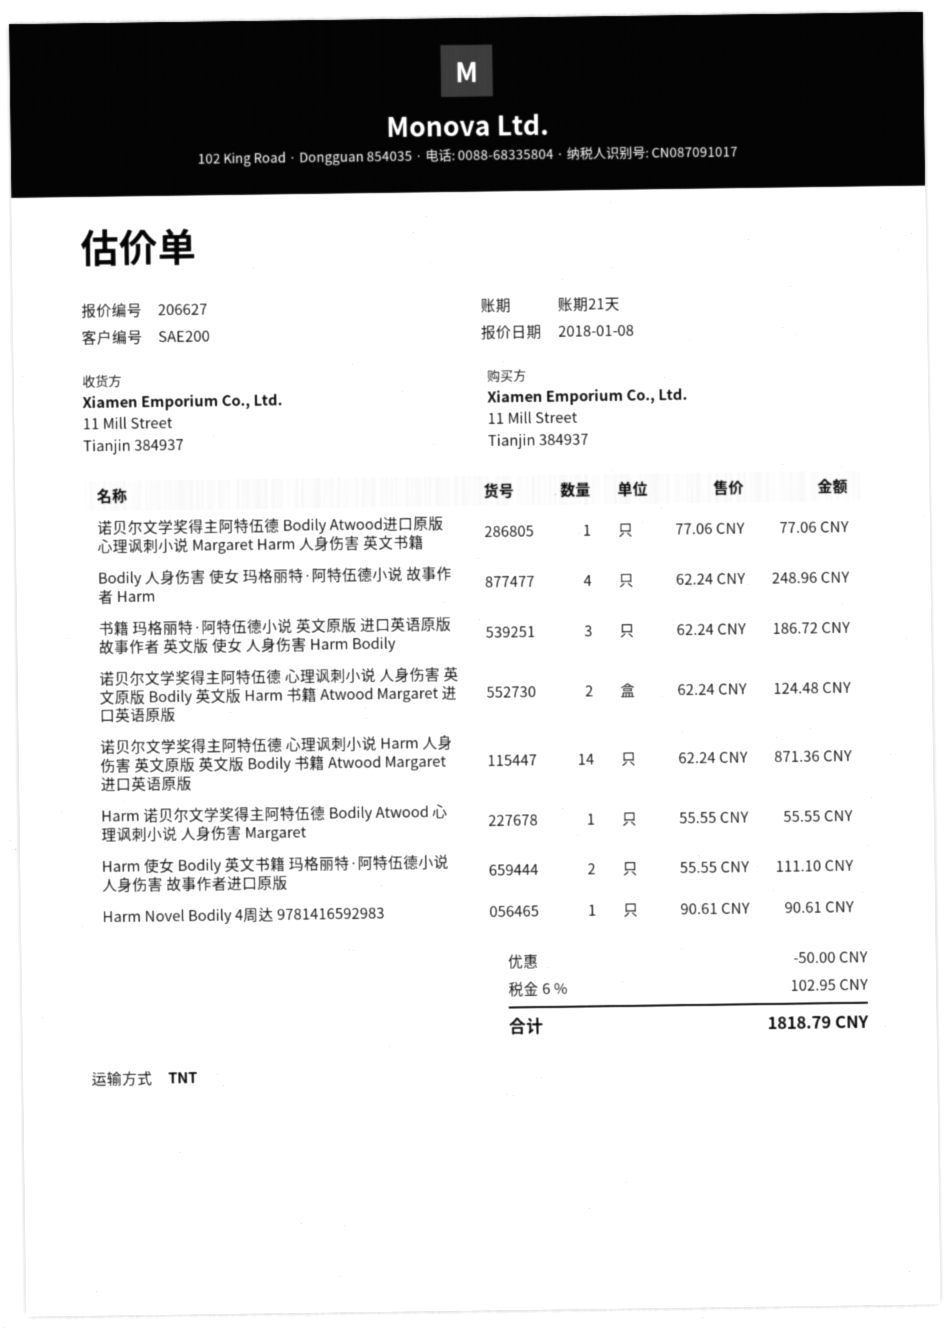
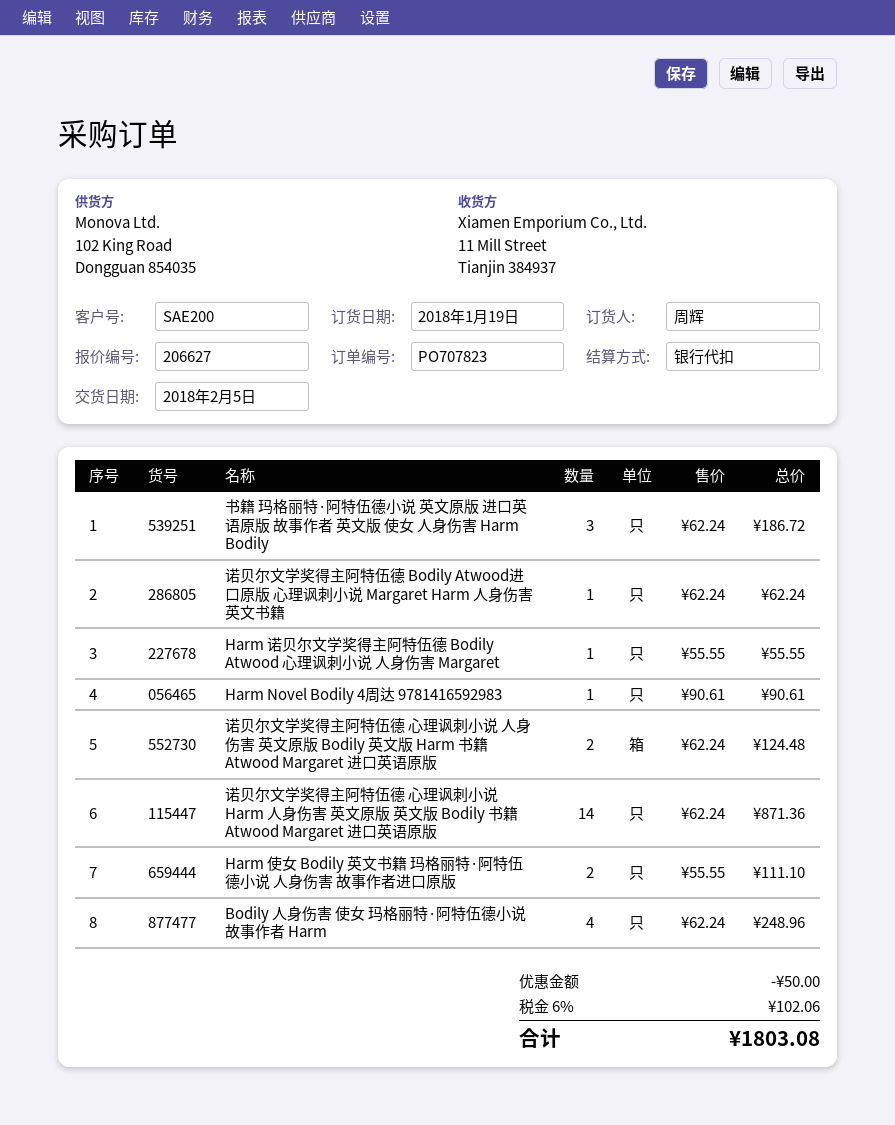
诺贝尔文学奖得主阿特伍德 Bodily Atwood进口原版 心理讽刺小说 Margaret Harm 人身伤害 英文书籍: 1 x 77.06 = 77.06 -> 1 x 62.24 = 62.24
tax: 6% = 102.95 -> 6% = 102.06
total: 1818.79 -> 1803.08

